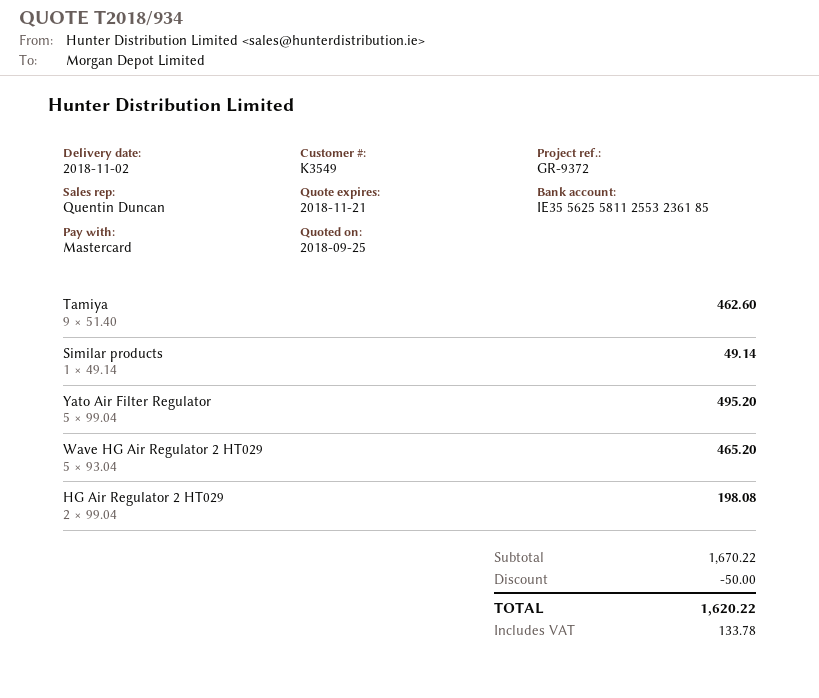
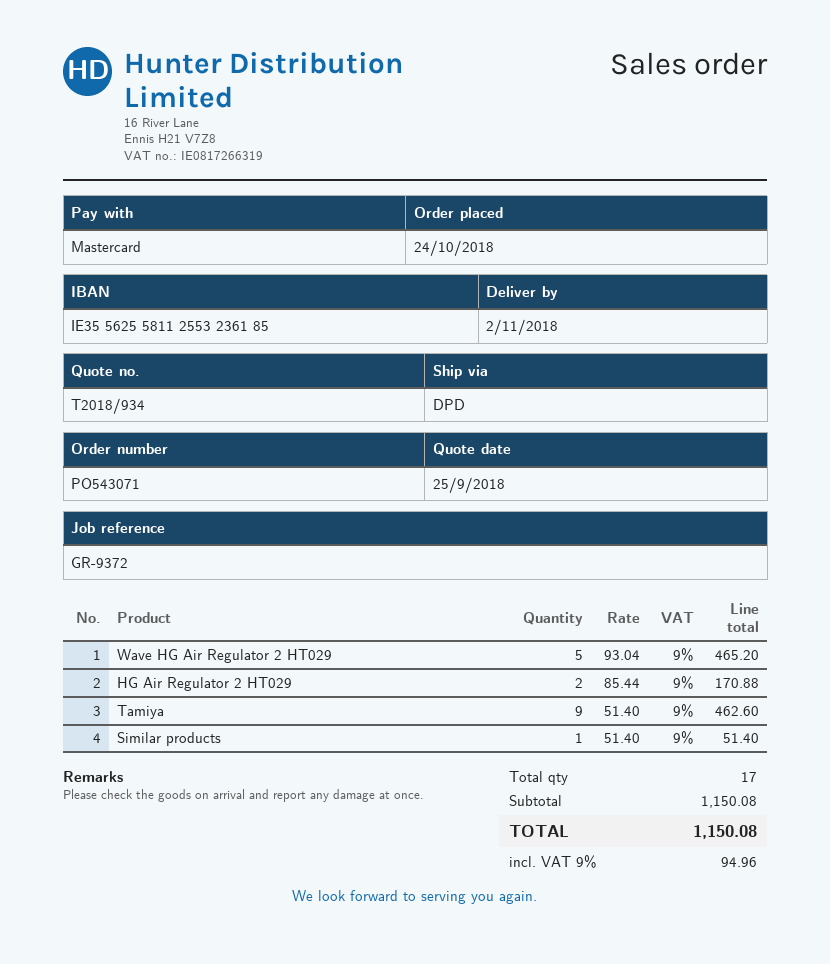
Similar products: 1 x 49.14 = 49.14 -> 1 x 51.40 = 51.40
Yato Air Filter Regulator: 5 x 99.04 = 495.20 -> none
HG Air Regulator 2 HT029: 2 x 99.04 = 198.08 -> 2 x 85.44 = 170.88
subtotal: 1670.22 -> 1150.08
discount: 50.00 -> none
tax: 133.78 -> 94.96
total: 1620.22 -> 1150.08

